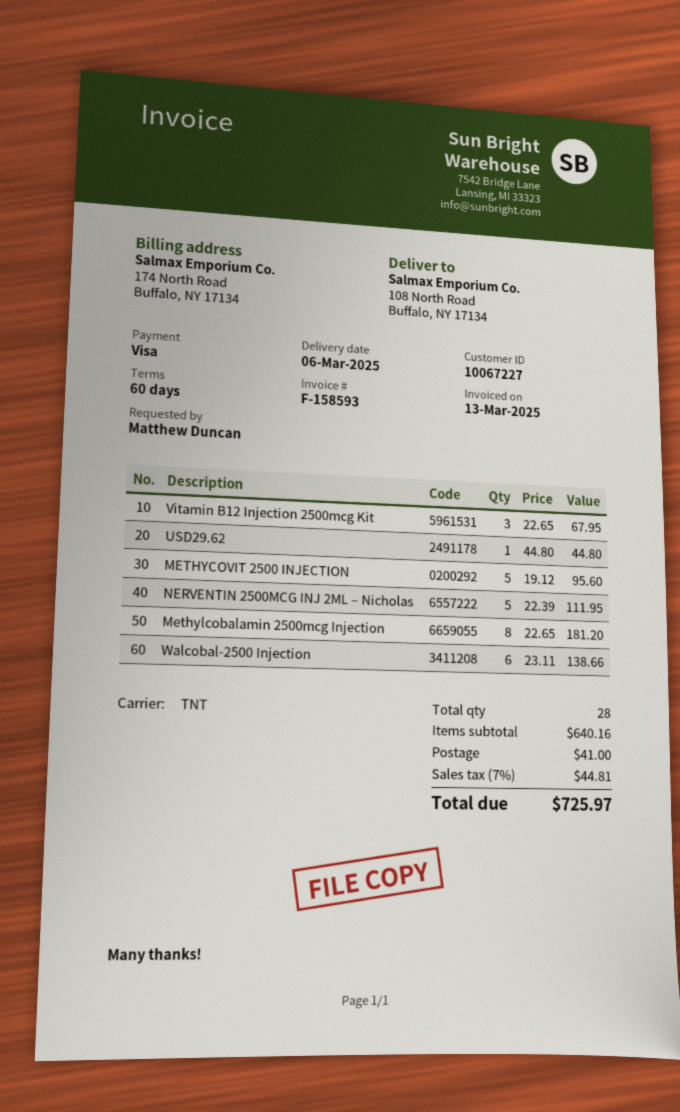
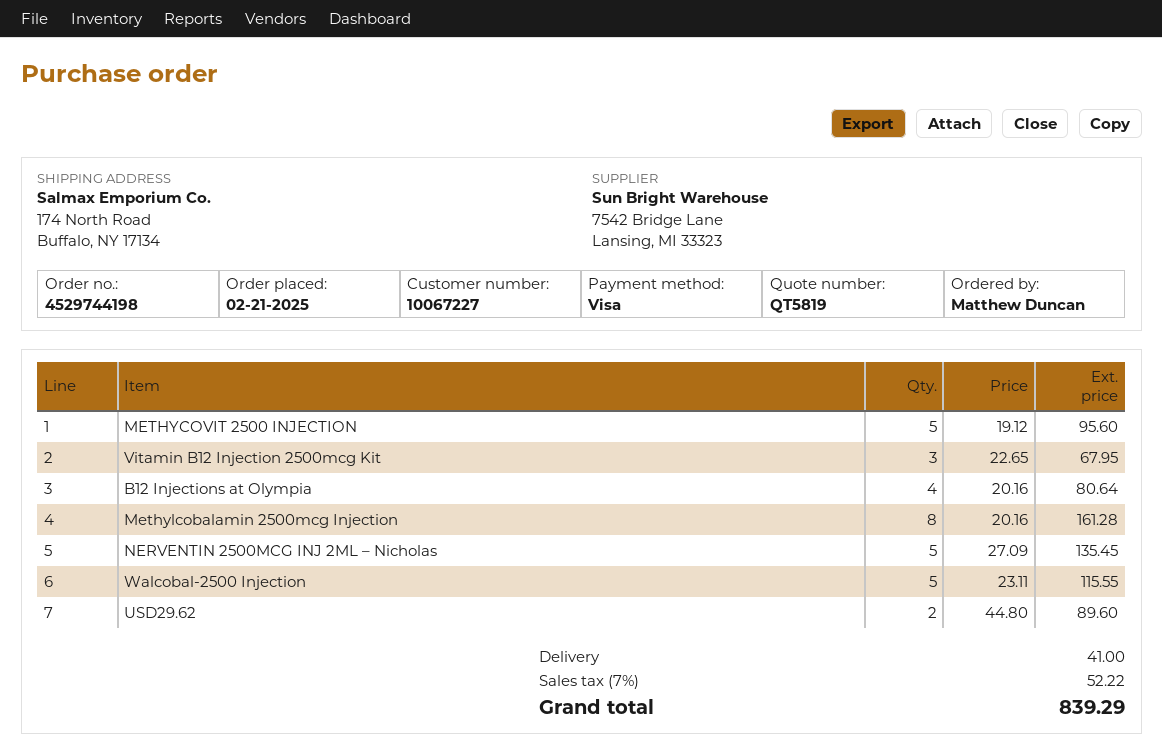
ship to: 108 North Road, Buffalo, NY 17134 -> 174 North Road, Buffalo, NY 17134
USD29.62: 1 x 44.80 = 44.80 -> 2 x 44.80 = 89.60
NERVENTIN 2500MCG INJ 2ML – Nicholas: 5 x 22.39 = 111.95 -> 5 x 27.09 = 135.45
Methylcobalamin 2500mcg Injection: 8 x 22.65 = 181.20 -> 8 x 20.16 = 161.28
Walcobal-2500 Injection: 6 x 23.11 = 138.66 -> 5 x 23.11 = 115.55
B12 Injections at Olympia: none -> 4 x 20.16 = 80.64
tax: 7% = 44.81 -> 7% = 52.22
total: 725.97 -> 839.29

